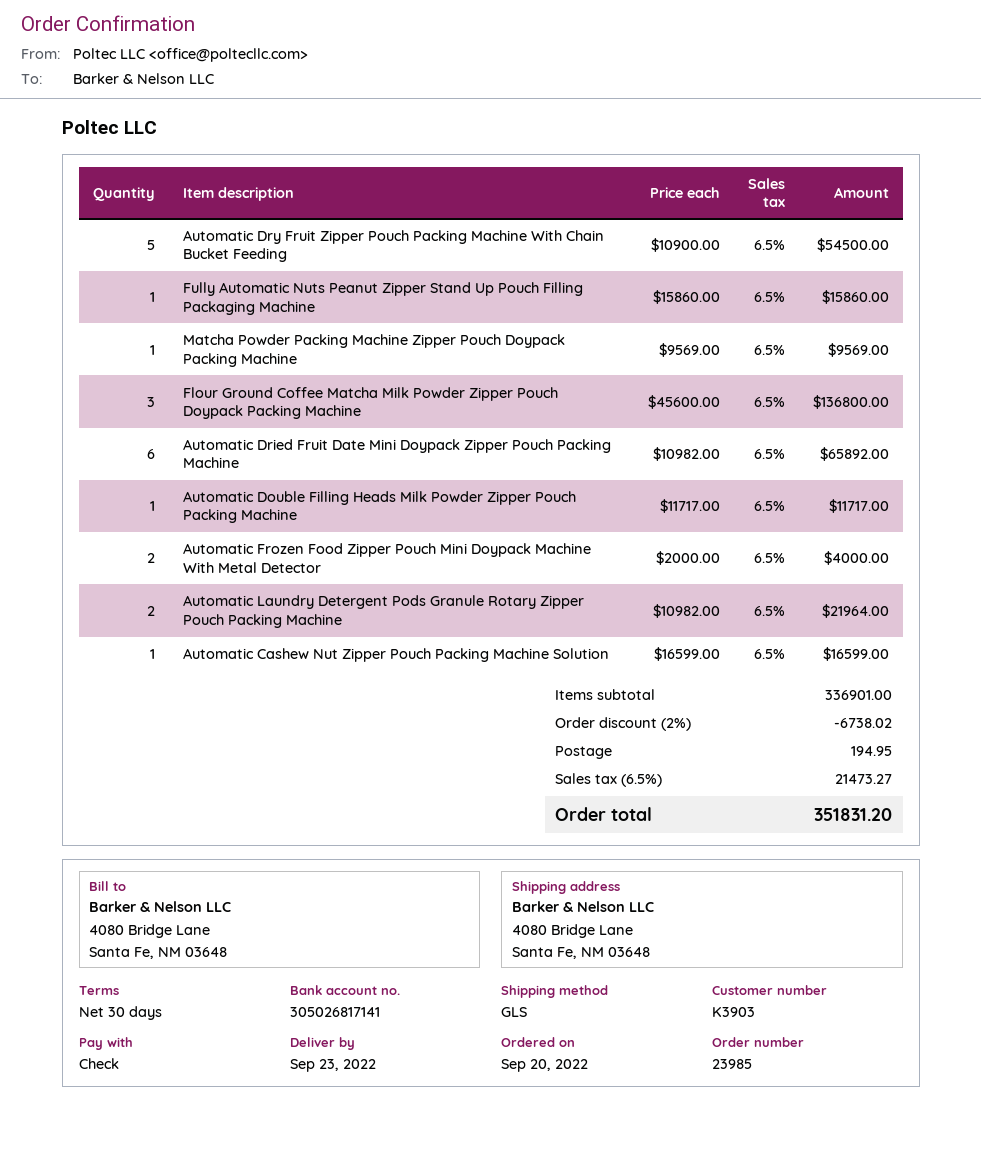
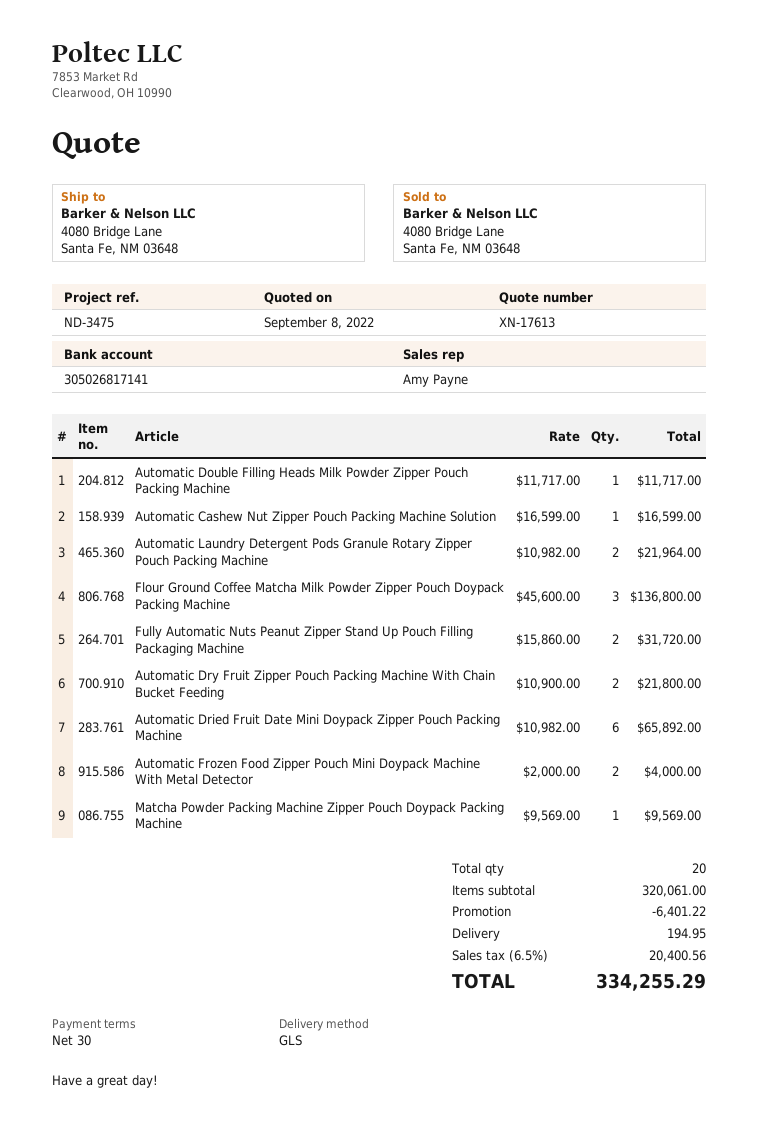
Automatic Dry Fruit Zipper Pouch Packing Machine With Chain Bucket Feeding: 5 x 10900.00 = 54500.00 -> 2 x 10900.00 = 21800.00
Fully Automatic Nuts Peanut Zipper Stand Up Pouch Filling Packaging Machine: 1 x 15860.00 = 15860.00 -> 2 x 15860.00 = 31720.00
subtotal: 336901.00 -> 320061.00
discount: 6738.02 -> 6401.22
tax: 6.5% = 21473.27 -> 6.5% = 20400.56
total: 351831.20 -> 334255.29

